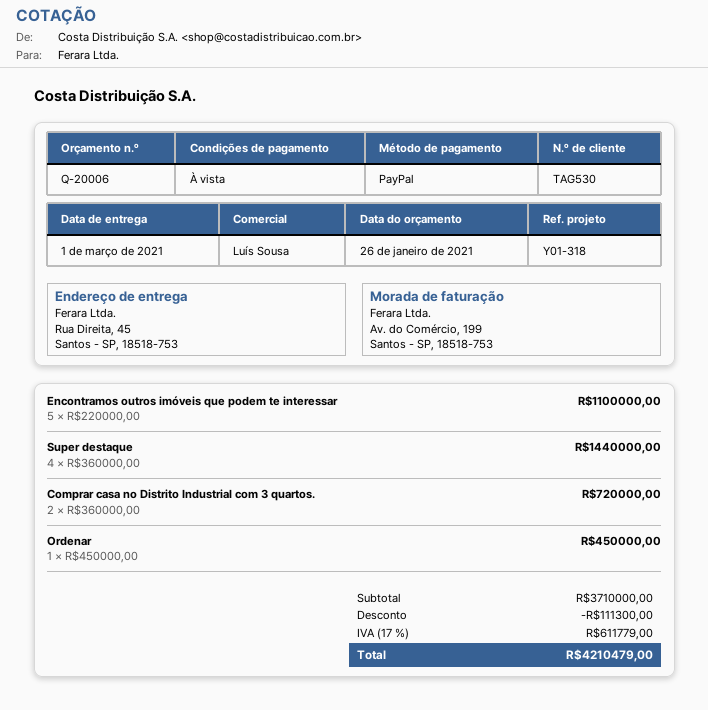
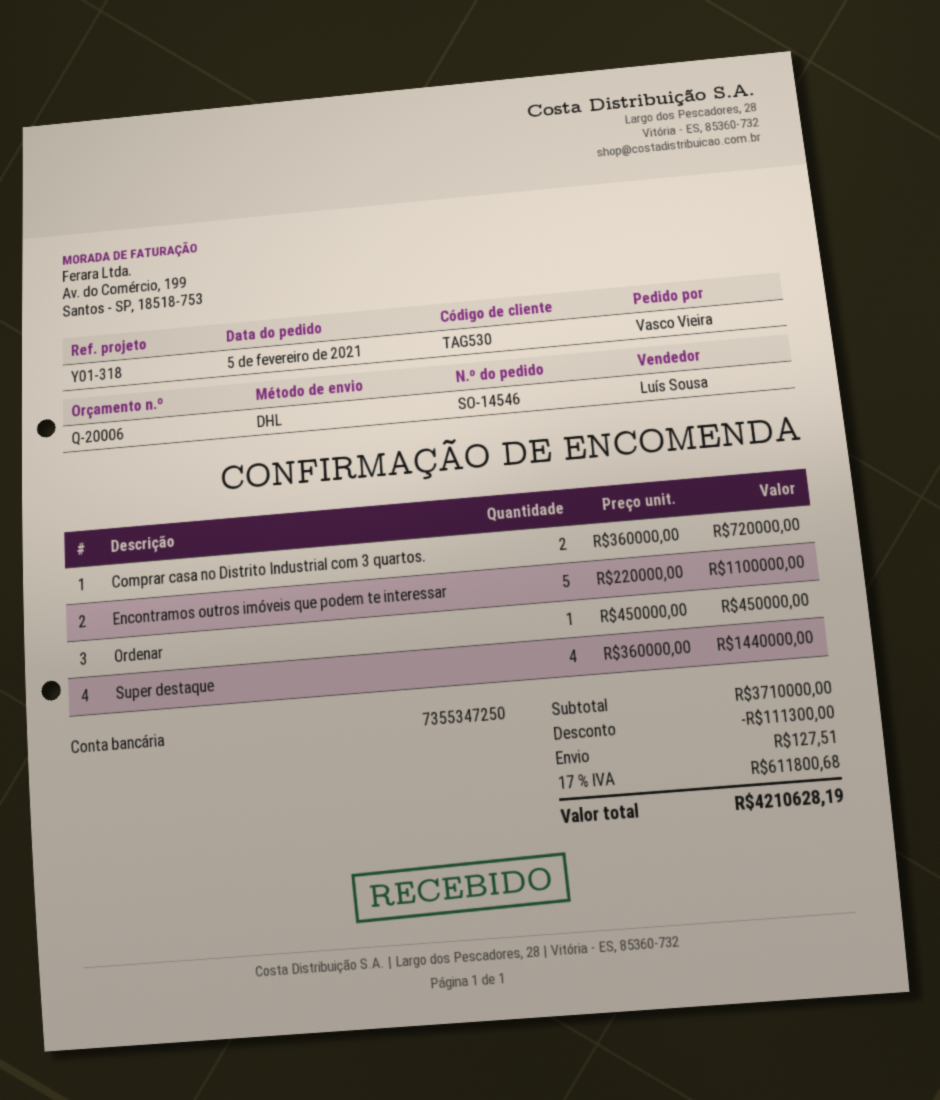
shipping: none -> 127.51
tax: 17% = 611779.00 -> 17% = 611800.68
total: 4210479.00 -> 4210628.19

